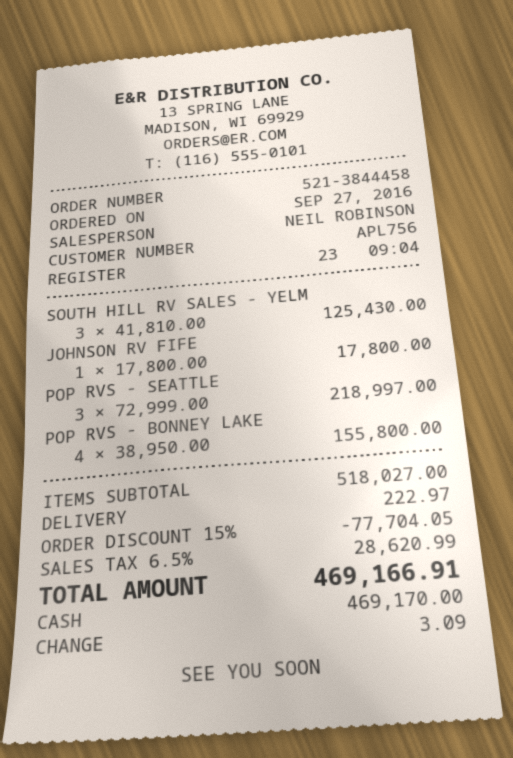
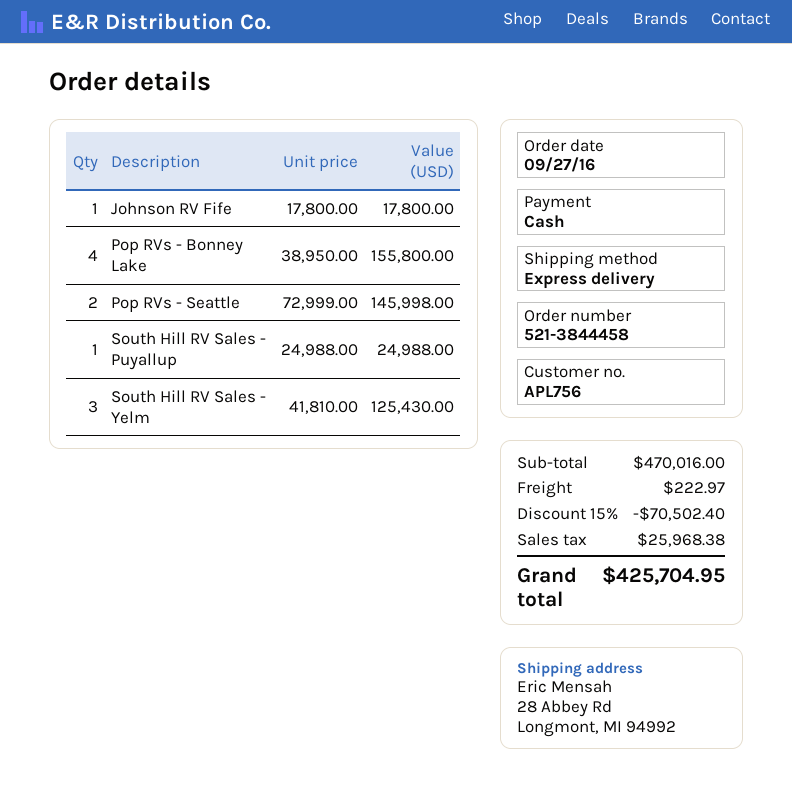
POP RVS - SEATTLE: 3 x 72999.00 = 218997.00 -> 2 x 72999.00 = 145998.00
South Hill RV Sales - Puyallup: none -> 1 x 24988.00 = 24988.00
subtotal: 518027.00 -> 470016.00
discount: 15% = 77704.05 -> 15% = 70502.40
tax: 28620.99 -> 25968.38
total: 469166.91 -> 425704.95

